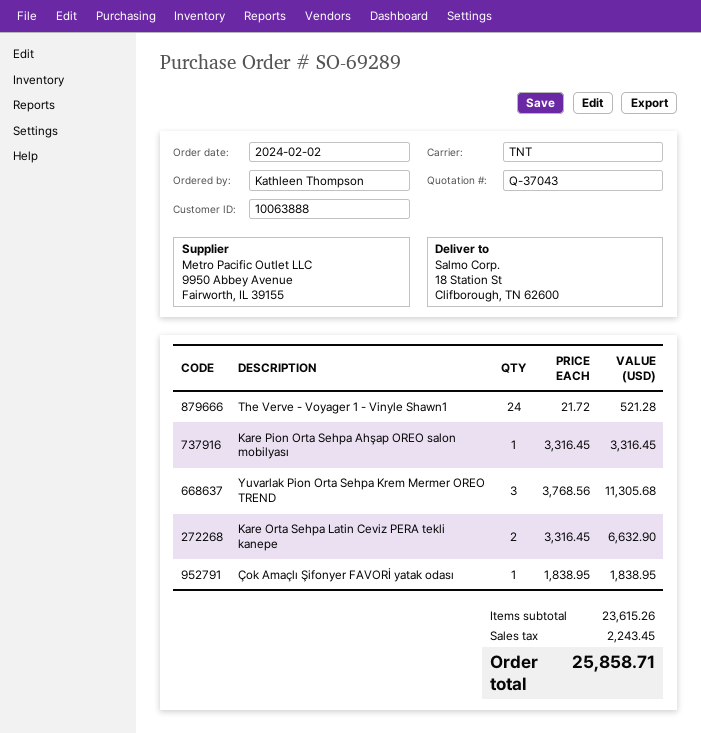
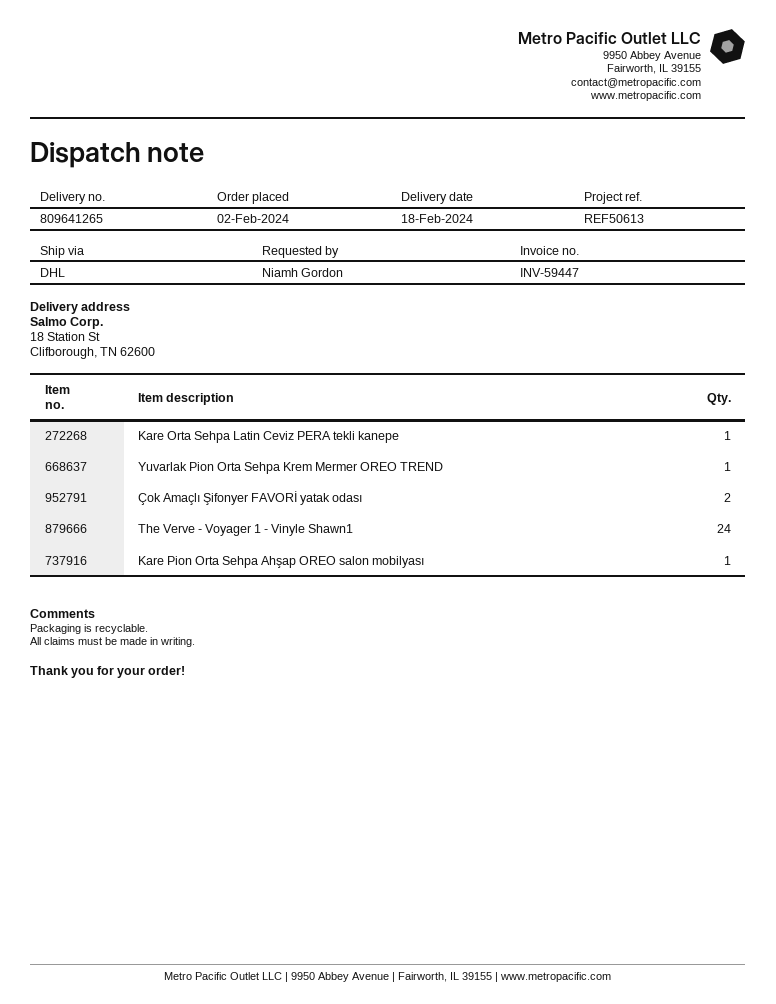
ordered by: Kathleen Thompson -> Niamh Gordon
shipping method: TNT -> DHL
Yuvarlak Pion Orta Sehpa Krem Mermer OREO TREND: 3 -> 1
Kare Orta Sehpa Latin Ceviz PERA tekli kanepe: 2 -> 1
Çok Amaçlı Şifonyer FAVORİ yatak odası: 1 -> 2

